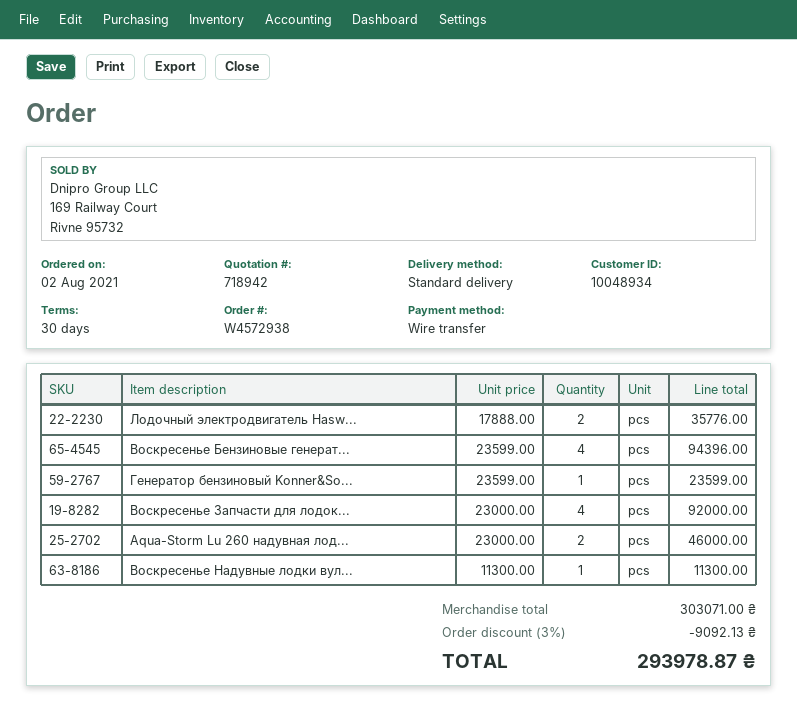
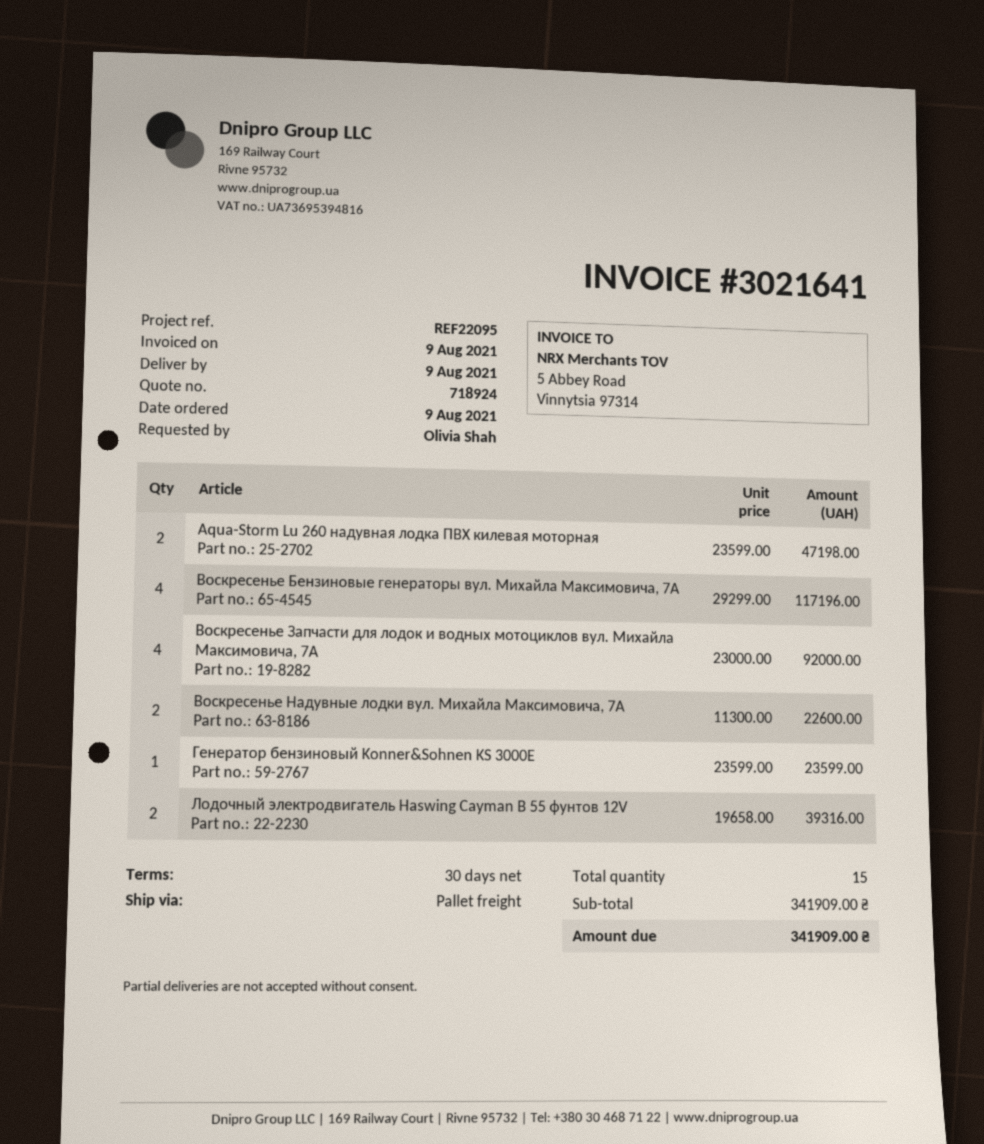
quote number: 718942 -> 718924
order date: 2021-08-02 -> 2021-08-09
shipping method: standard -> pallet freight
Лодочный электродвигатель Hasw...: 2 x 17888.00 = 35776.00 -> 2 x 19658.00 = 39316.00
Воскресенье Бензиновые генерат...: 4 x 23599.00 = 94396.00 -> 4 x 29299.00 = 117196.00
Aqua-Storm Lu 260 надувная лод...: 2 x 23000.00 = 46000.00 -> 2 x 23599.00 = 47198.00
Воскресенье Надувные лодки вул...: 1 x 11300.00 = 11300.00 -> 2 x 11300.00 = 22600.00
subtotal: 303071.00 -> 341909.00
discount: 3% = 9092.13 -> none
total: 293978.87 -> 341909.00

